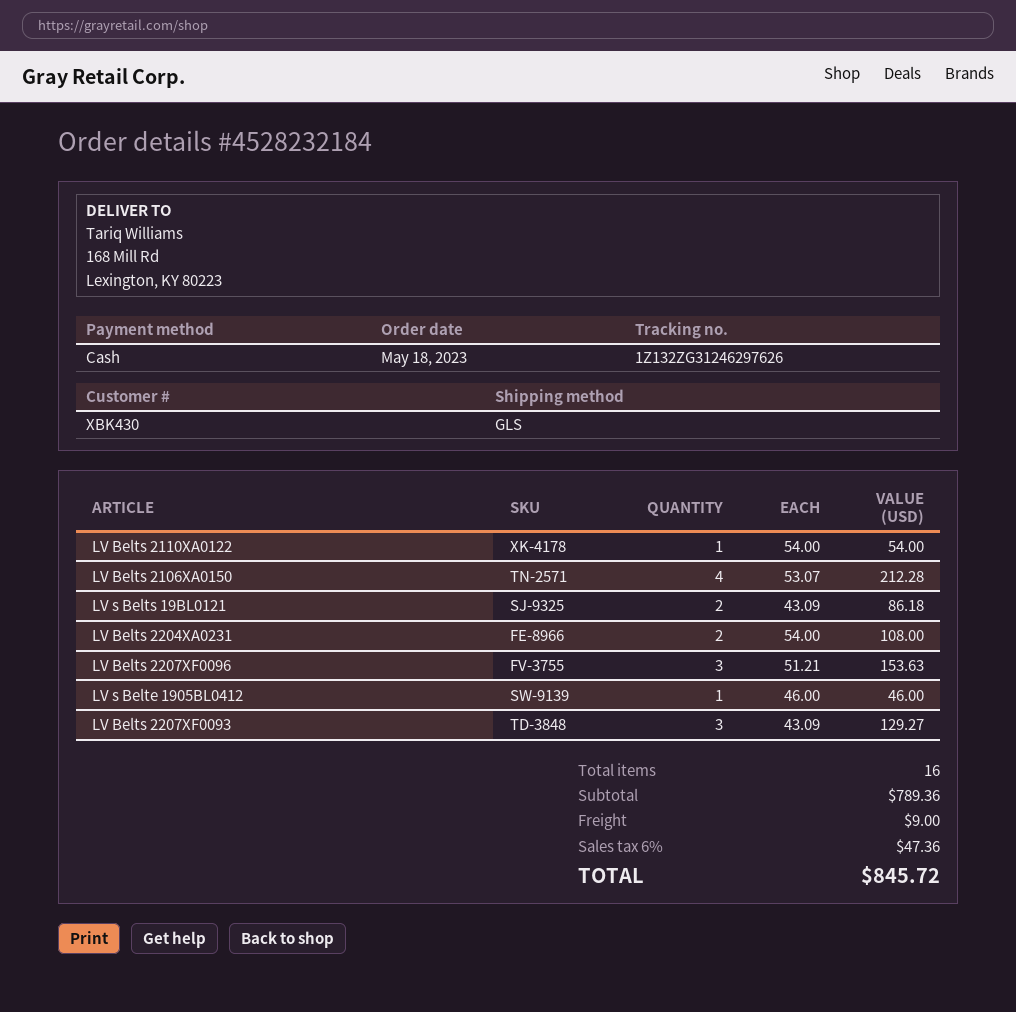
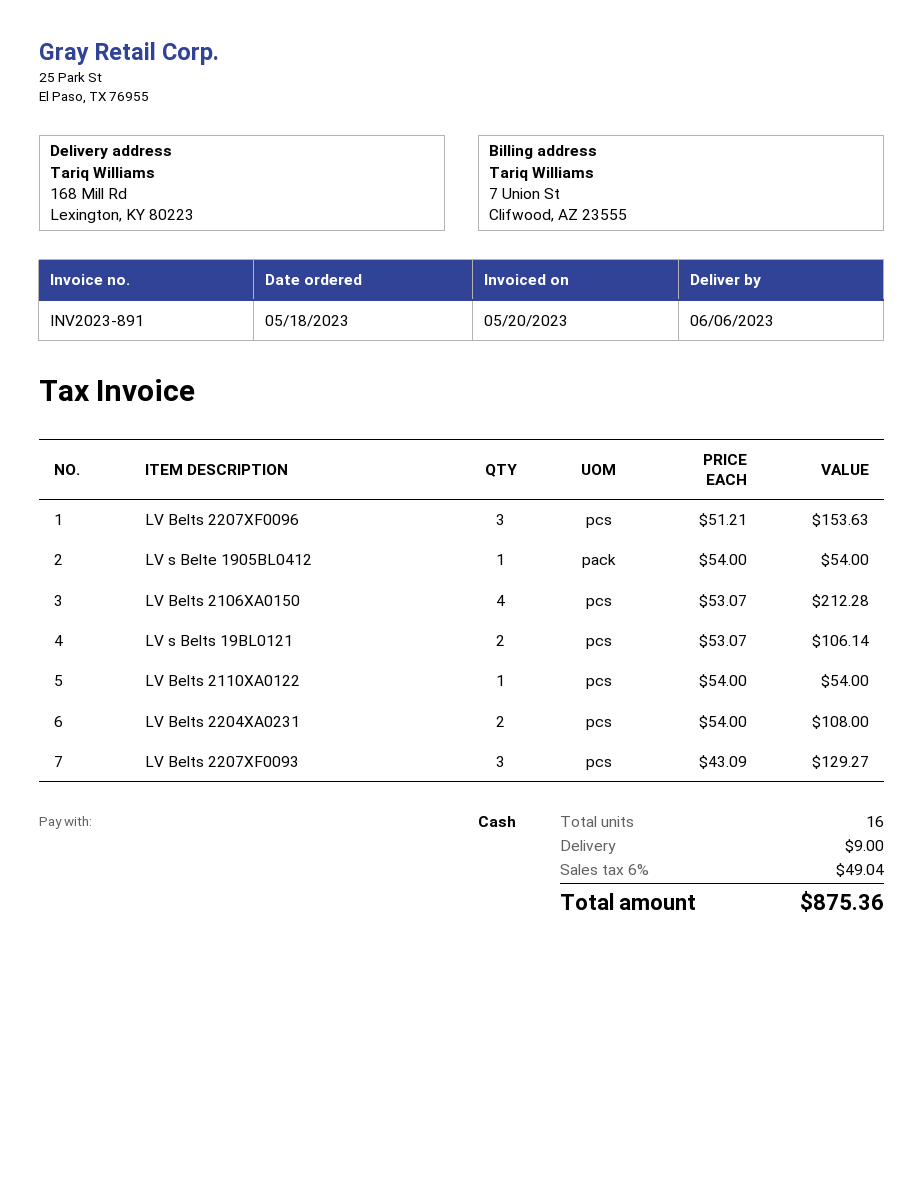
LV s Belts 19BL0121: 2 x 43.09 = 86.18 -> 2 x 53.07 = 106.14
LV s Belte 1905BL0412: 1 x 46.00 = 46.00 -> 1 x 54.00 = 54.00
tax: 6% = 47.36 -> 6% = 49.04
total: 845.72 -> 875.36

